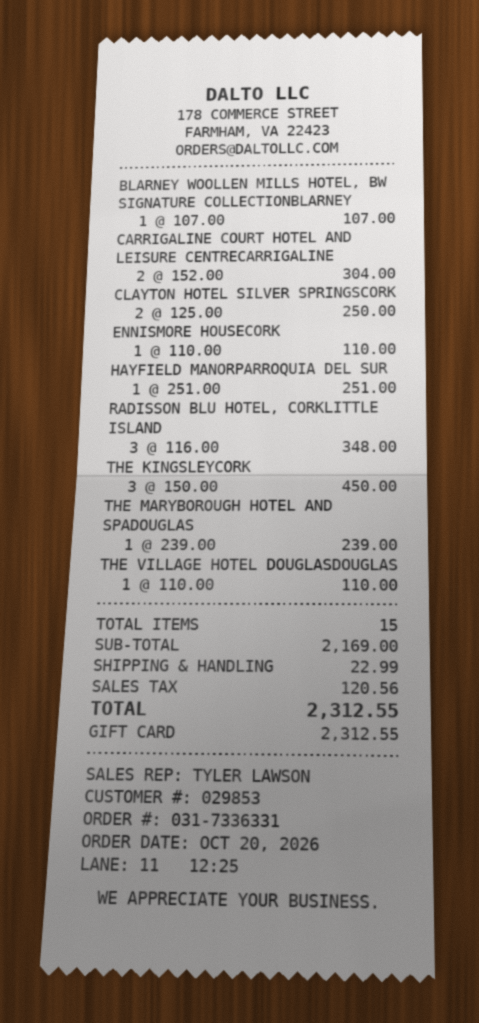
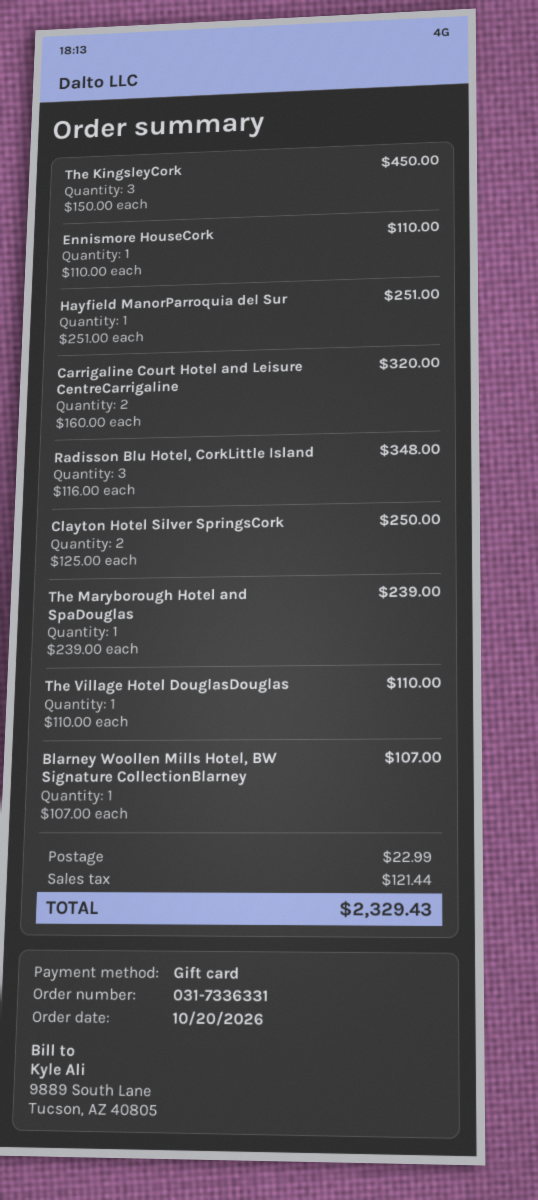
CARRIGALINE COURT HOTEL AND LEISURE CENTRECARRIGALINE: 2 x 152.00 = 304.00 -> 2 x 160.00 = 320.00
tax: 120.56 -> 121.44
total: 2312.55 -> 2329.43

